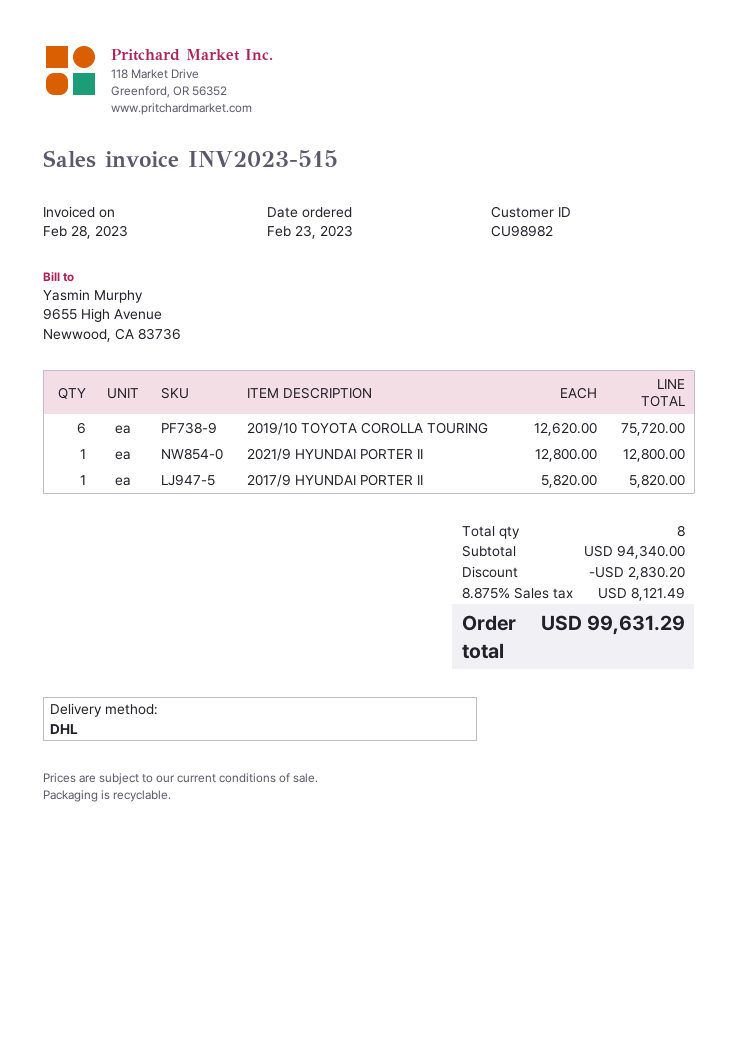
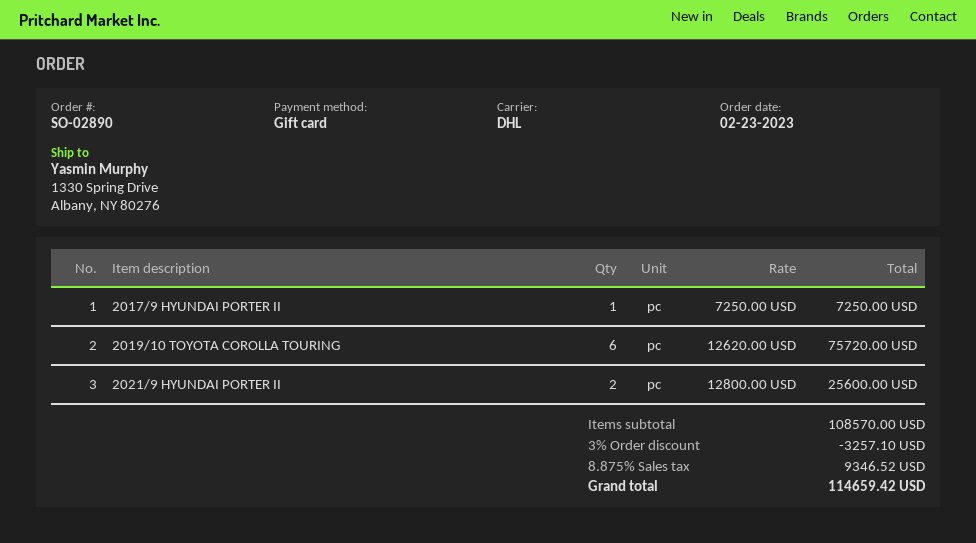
2021/9 HYUNDAI PORTER II: 1 x 12800.00 = 12800.00 -> 2 x 12800.00 = 25600.00
2017/9 HYUNDAI PORTER II: 1 x 5820.00 = 5820.00 -> 1 x 7250.00 = 7250.00
subtotal: 94340.00 -> 108570.00
discount: 2830.20 -> 3257.10
tax: 8.875% = 8121.49 -> 8.875% = 9346.52
total: 99631.29 -> 114659.42

